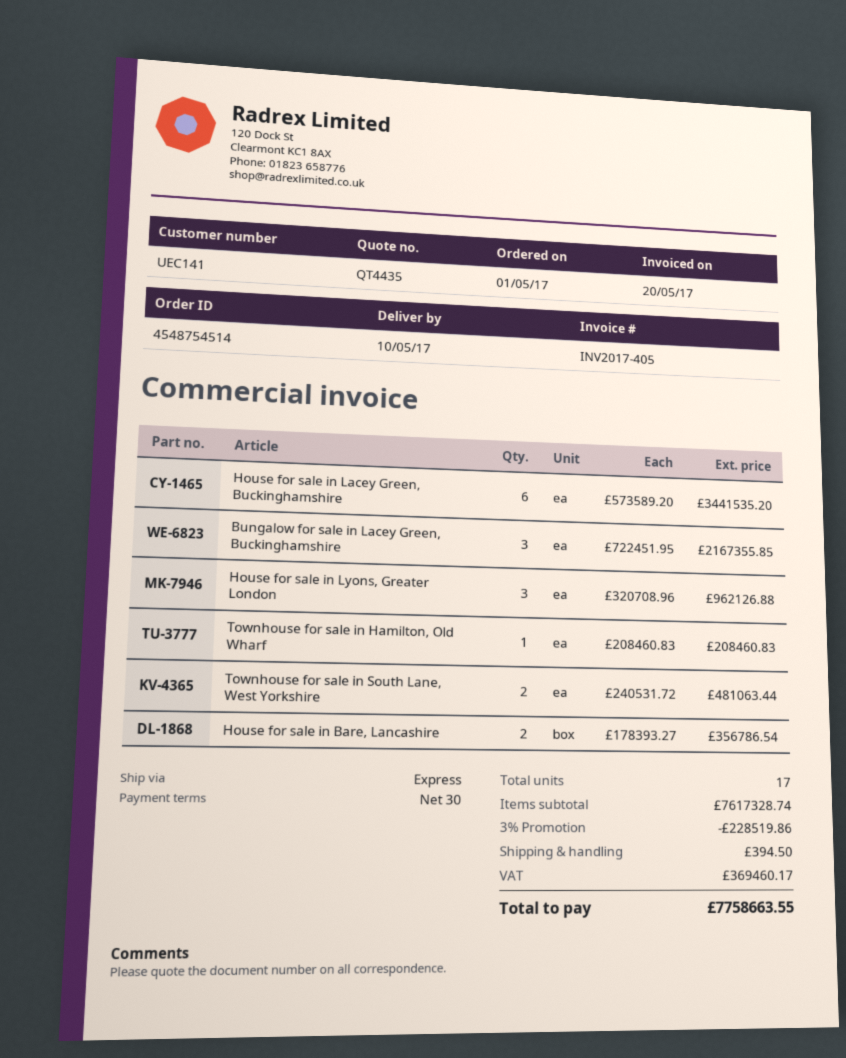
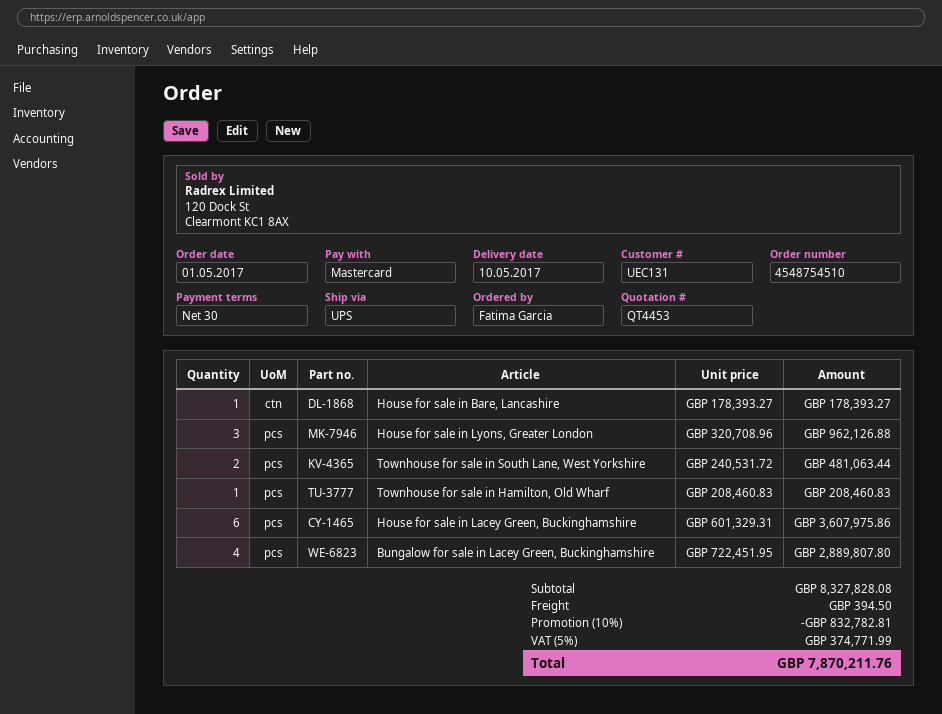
quote number: QT4435 -> QT4453
order number: 4548754514 -> 4548754510
customer number: UEC141 -> UEC131
shipping method: express -> UPS
House for sale in Lacey Green, Buckinghamshire: 6 x 573589.20 = 3441535.20 -> 6 x 601329.31 = 3607975.86
Bungalow for sale in Lacey Green, Buckinghamshire: 3 x 722451.95 = 2167355.85 -> 4 x 722451.95 = 2889807.80
House for sale in Bare, Lancashire: 2 x 178393.27 = 356786.54 -> 1 x 178393.27 = 178393.27
subtotal: 7617328.74 -> 8327828.08
discount: 3% = 228519.86 -> 10% = 832782.81
tax: 369460.17 -> 374771.99
total: 7758663.55 -> 7870211.76

